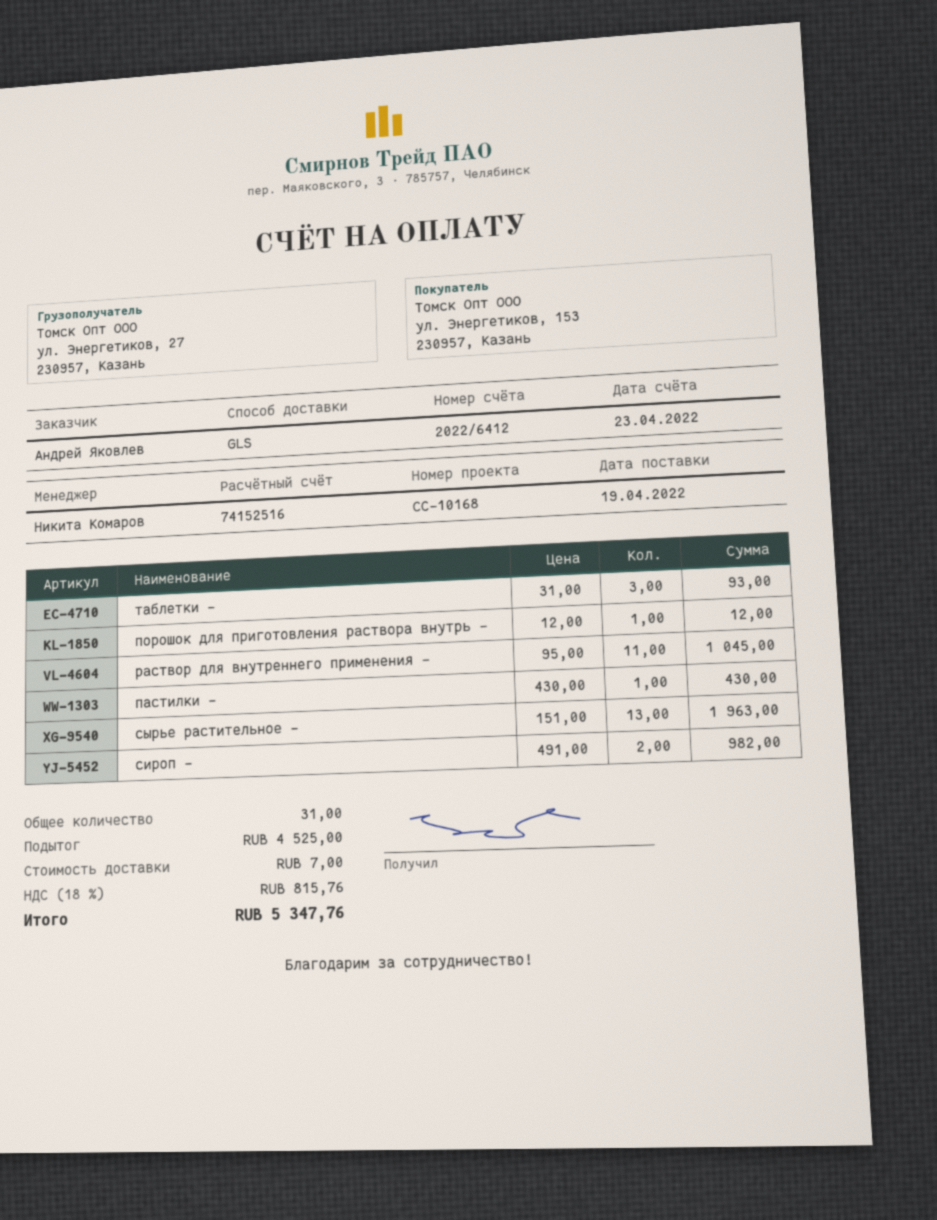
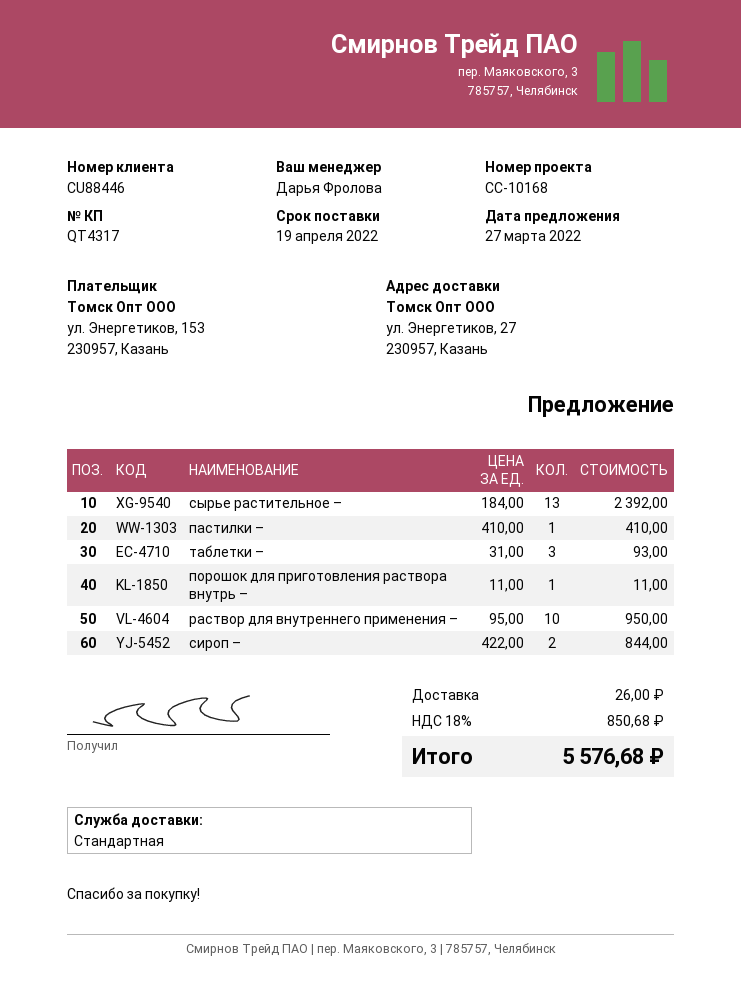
sales rep: Никита Комаров -> Дарья Фролова
shipping method: GLS -> standard
порошок для приготовления раствора внутрь –: 1 x 12.00 = 12.00 -> 1 x 11.00 = 11.00
раствор для внутреннего применения –: 11 x 95.00 = 1045.00 -> 10 x 95.00 = 950.00
пастилки –: 1 x 430.00 = 430.00 -> 1 x 410.00 = 410.00
сырье растительное –: 13 x 151.00 = 1963.00 -> 13 x 184.00 = 2392.00
сироп –: 2 x 491.00 = 982.00 -> 2 x 422.00 = 844.00
shipping: 7.00 -> 26.00
tax: 18% = 815.76 -> 18% = 850.68
total: 5347.76 -> 5576.68

